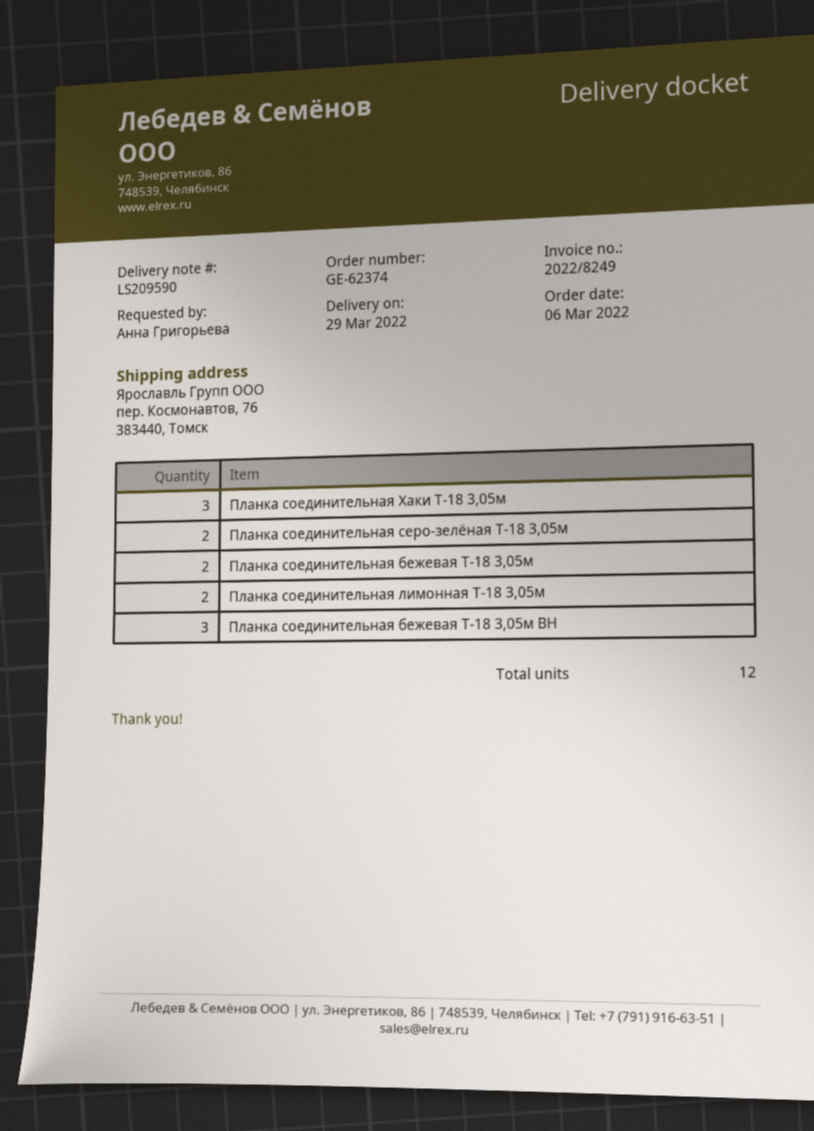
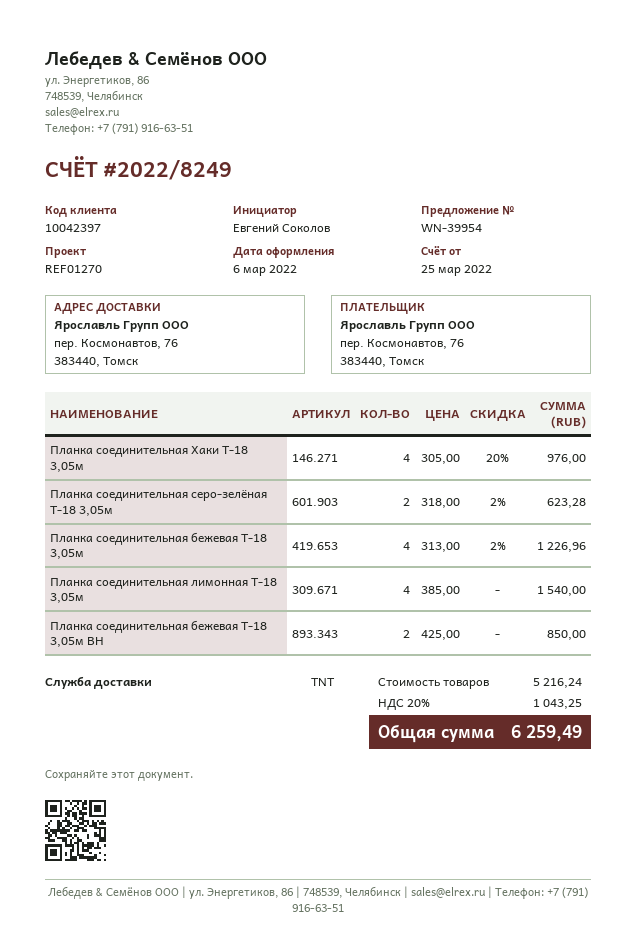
ordered by: Анна Григорьева -> Евгений Соколов
Планка соединительная Хаки Т-18 3,05м: 3 -> 4
Планка соединительная бежевая Т-18 3,05м: 2 -> 4
Планка соединительная лимонная Т-18 3,05м: 2 -> 4
Планка соединительная бежевая Т-18 3,05м ВН: 3 -> 2

